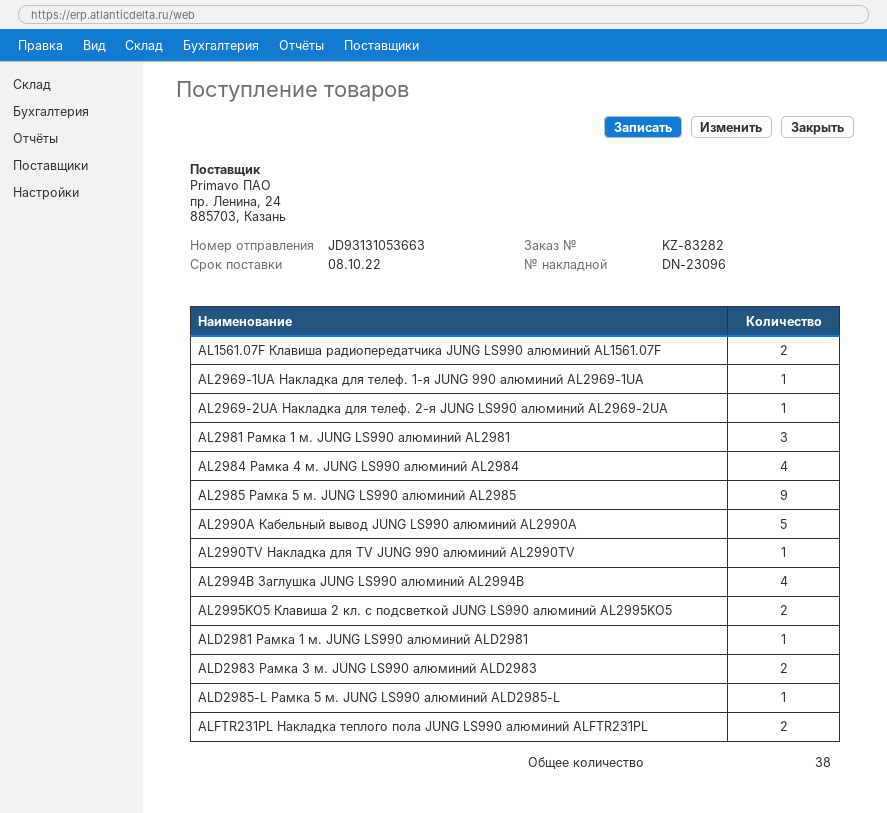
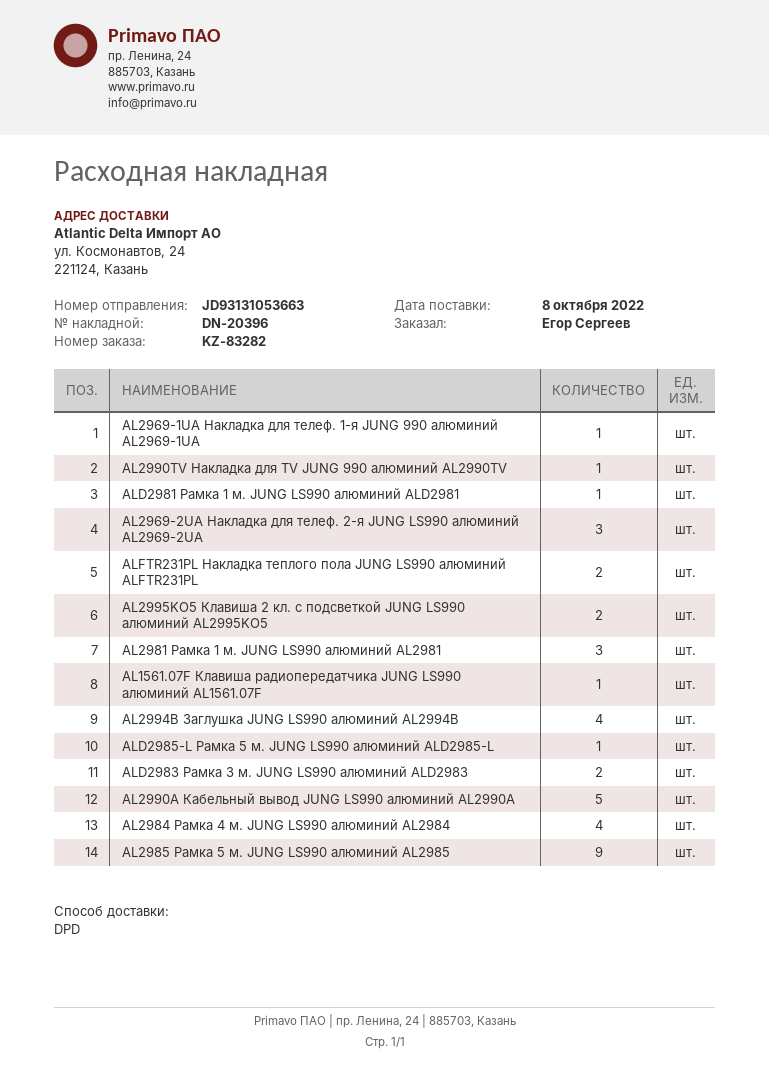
delivery note number: DN-23096 -> DN-20396
AL1561.07F Клавиша радиопередатчика JUNG LS990 алюминий AL1561.07F: 2 -> 1
AL2969-2UA Накладка для телеф. 2-я JUNG LS990 алюминий AL2969-2UA: 1 -> 3

